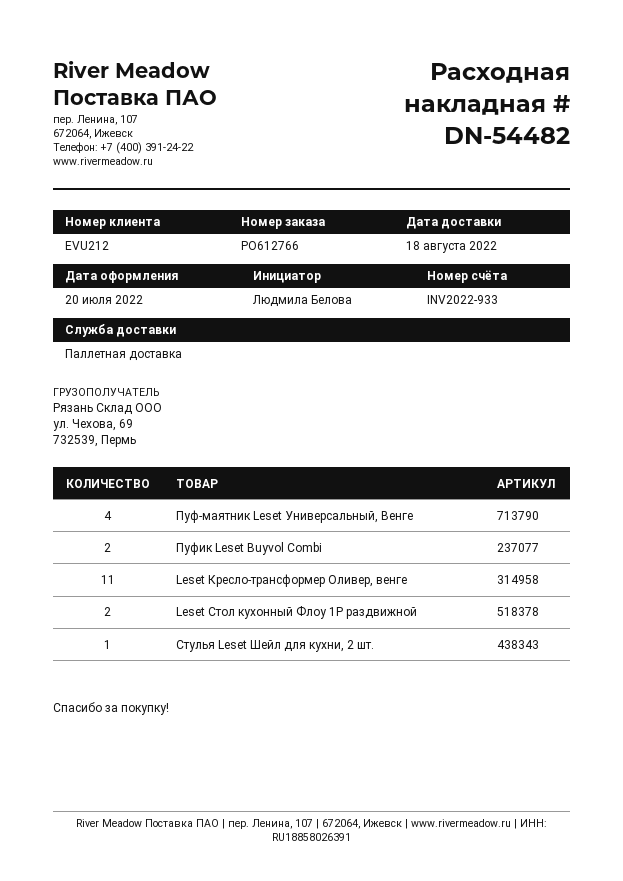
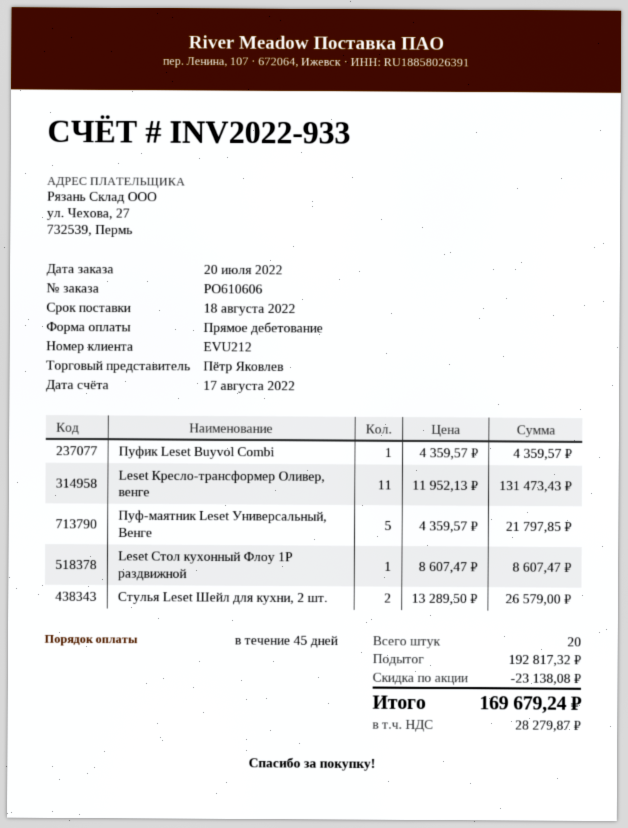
order number: PO612766 -> PO610606
Пуф-маятник Leset Универсальный, Венге: 4 -> 5
Пуфик Leset Buyvol Combi: 2 -> 1
Leset Стол кухонный Флоу 1Р раздвижной: 2 -> 1
Стулья Leset Шейл для кухни, 2 шт.: 1 -> 2

